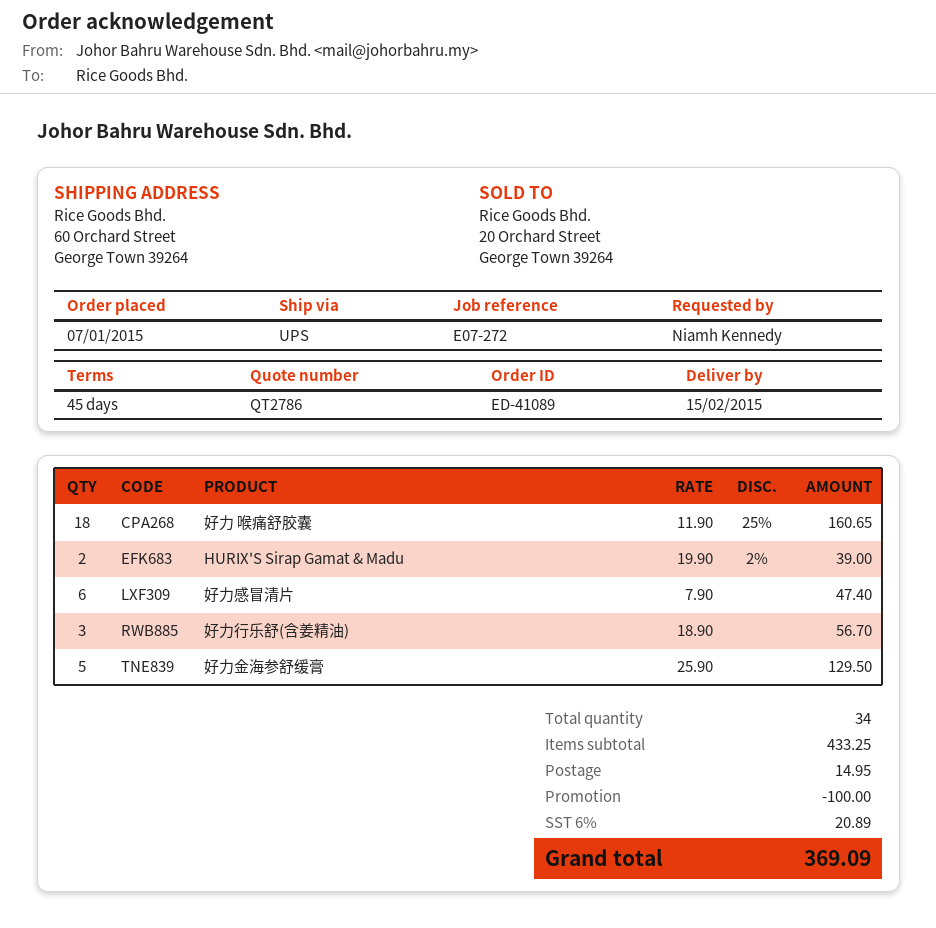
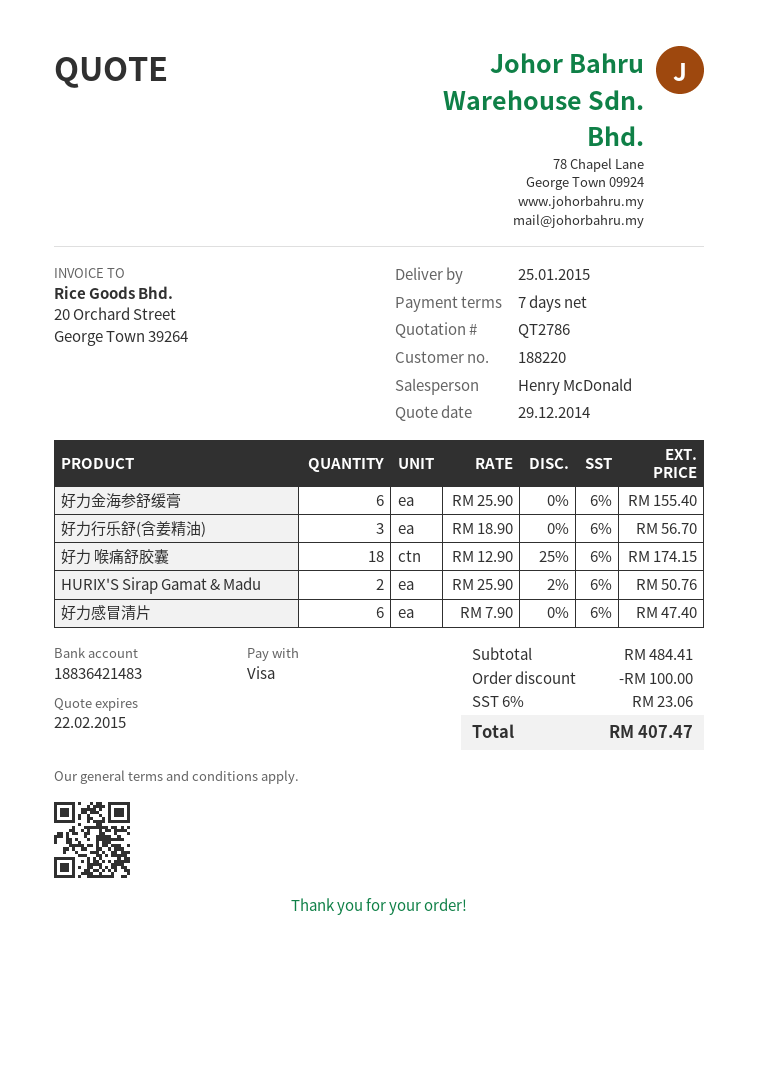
delivery date: 2015-02-15 -> 2015-01-25
payment terms: 45 days -> 7 days
好力 喉痛舒胶囊: 18 x 11.90 - 25% = 160.65 -> 18 x 12.90 - 25% = 174.15
HURIX'S Sirap Gamat & Madu: 2 x 19.90 - 2% = 39.00 -> 2 x 25.90 - 2% = 50.76
好力金海参舒缓膏: 5 x 25.90 = 129.50 -> 6 x 25.90 = 155.40
subtotal: 433.25 -> 484.41
shipping: 14.95 -> none
tax: 6% = 20.89 -> 6% = 23.06
total: 369.09 -> 407.47

